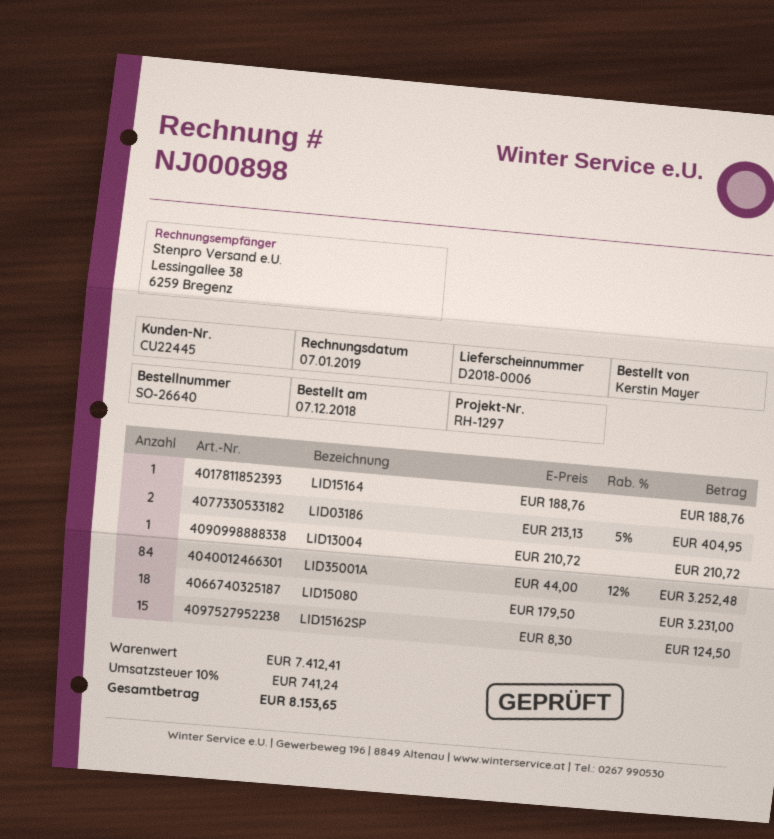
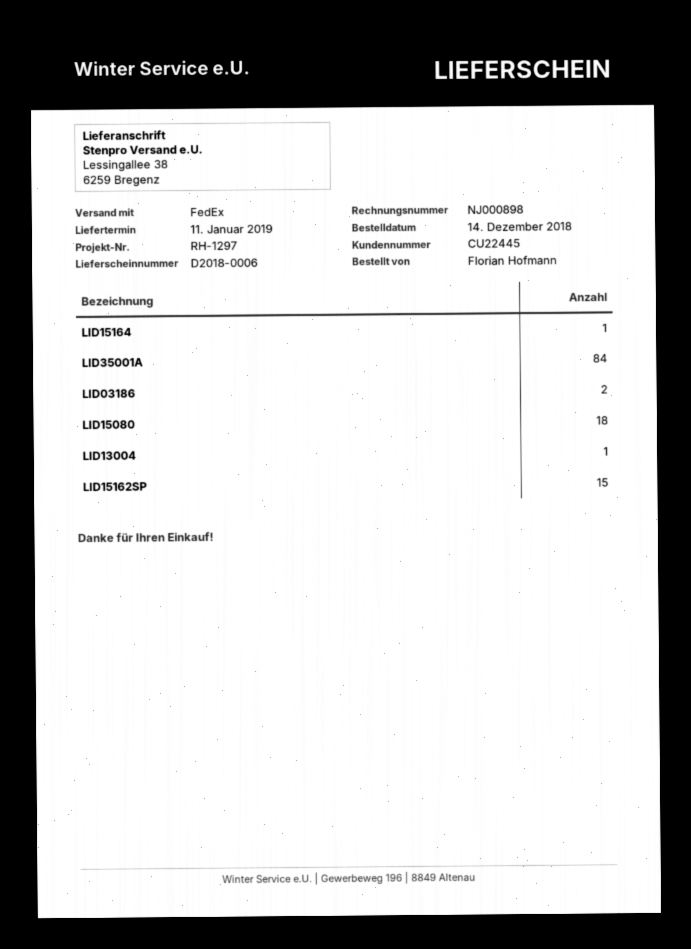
order date: 2018-12-07 -> 2018-12-14
ordered by: Kerstin Mayer -> Florian Hofmann

